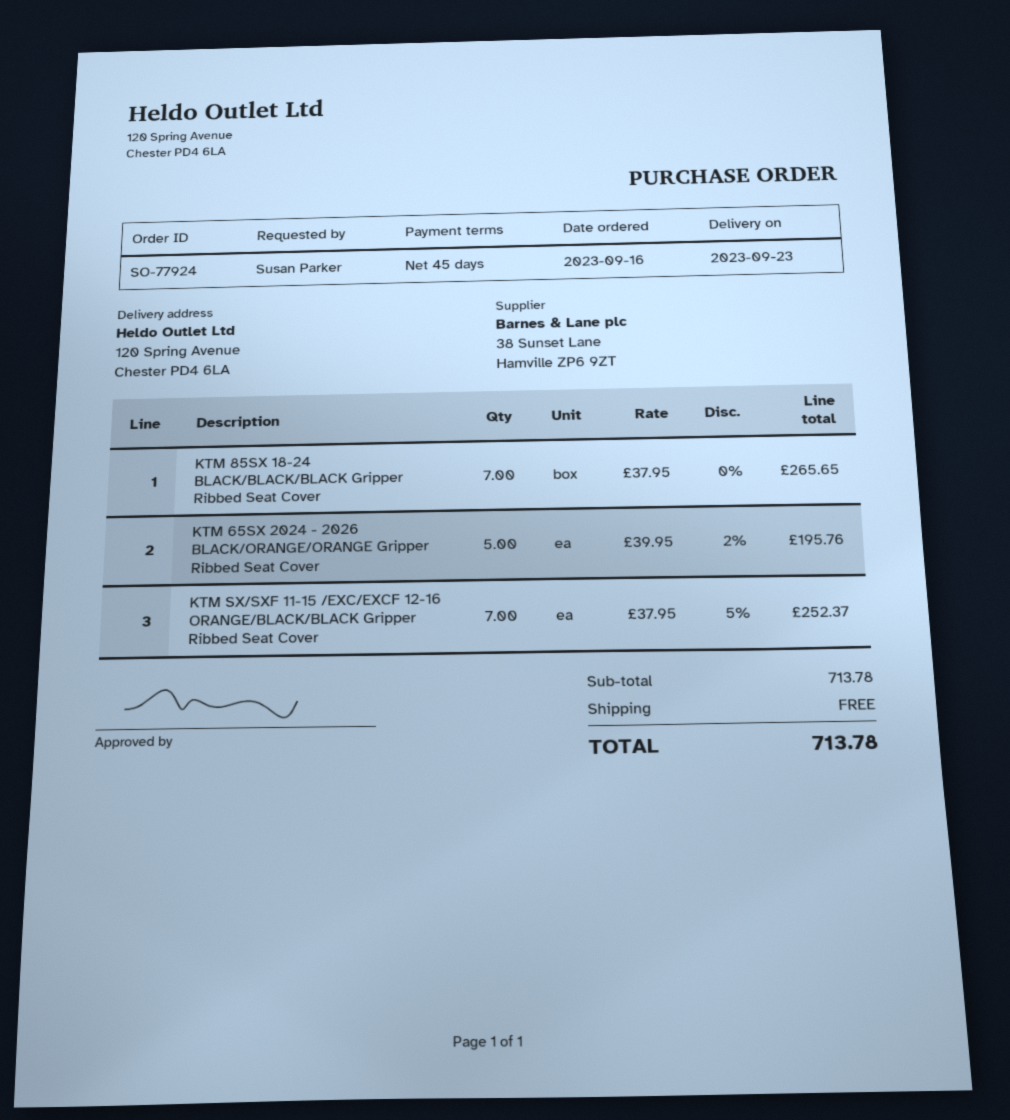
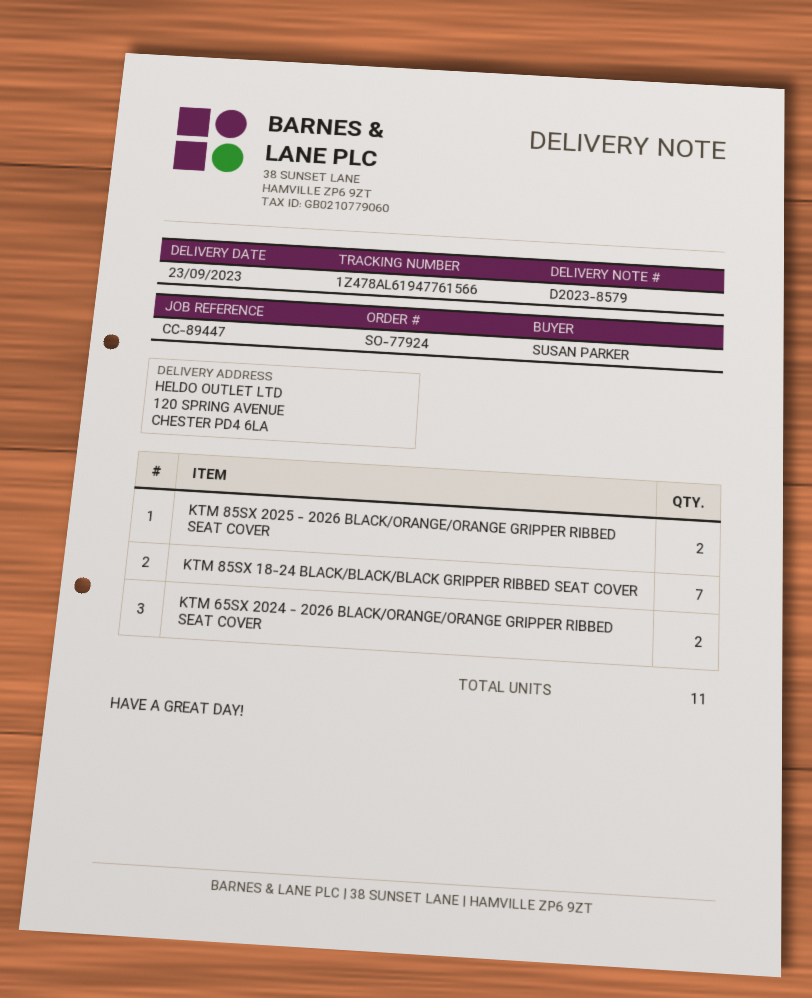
KTM 65SX 2024 - 2026 BLACK/ORANGE/ORANGE Gripper Ribbed Seat Cover: 5 -> 2
KTM SX/SXF 11-15 /EXC/EXCF 12-16 ORANGE/BLACK/BLACK Gripper Ribbed Seat Cover: 7 -> none
KTM 85SX 2025 - 2026 BLACK/ORANGE/ORANGE GRIPPER RIBBED SEAT COVER: none -> 2

